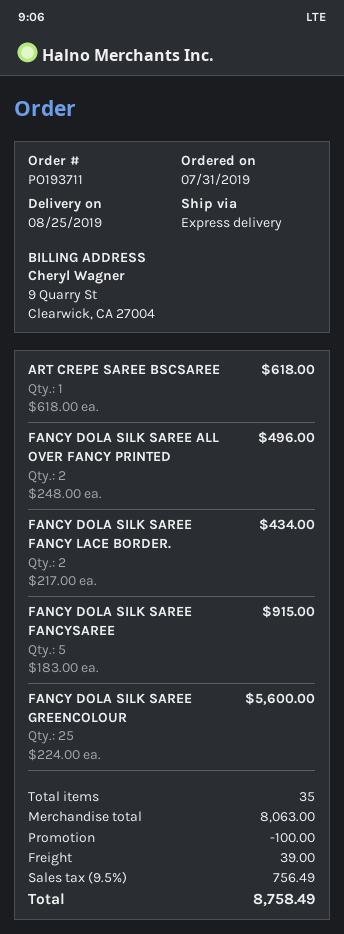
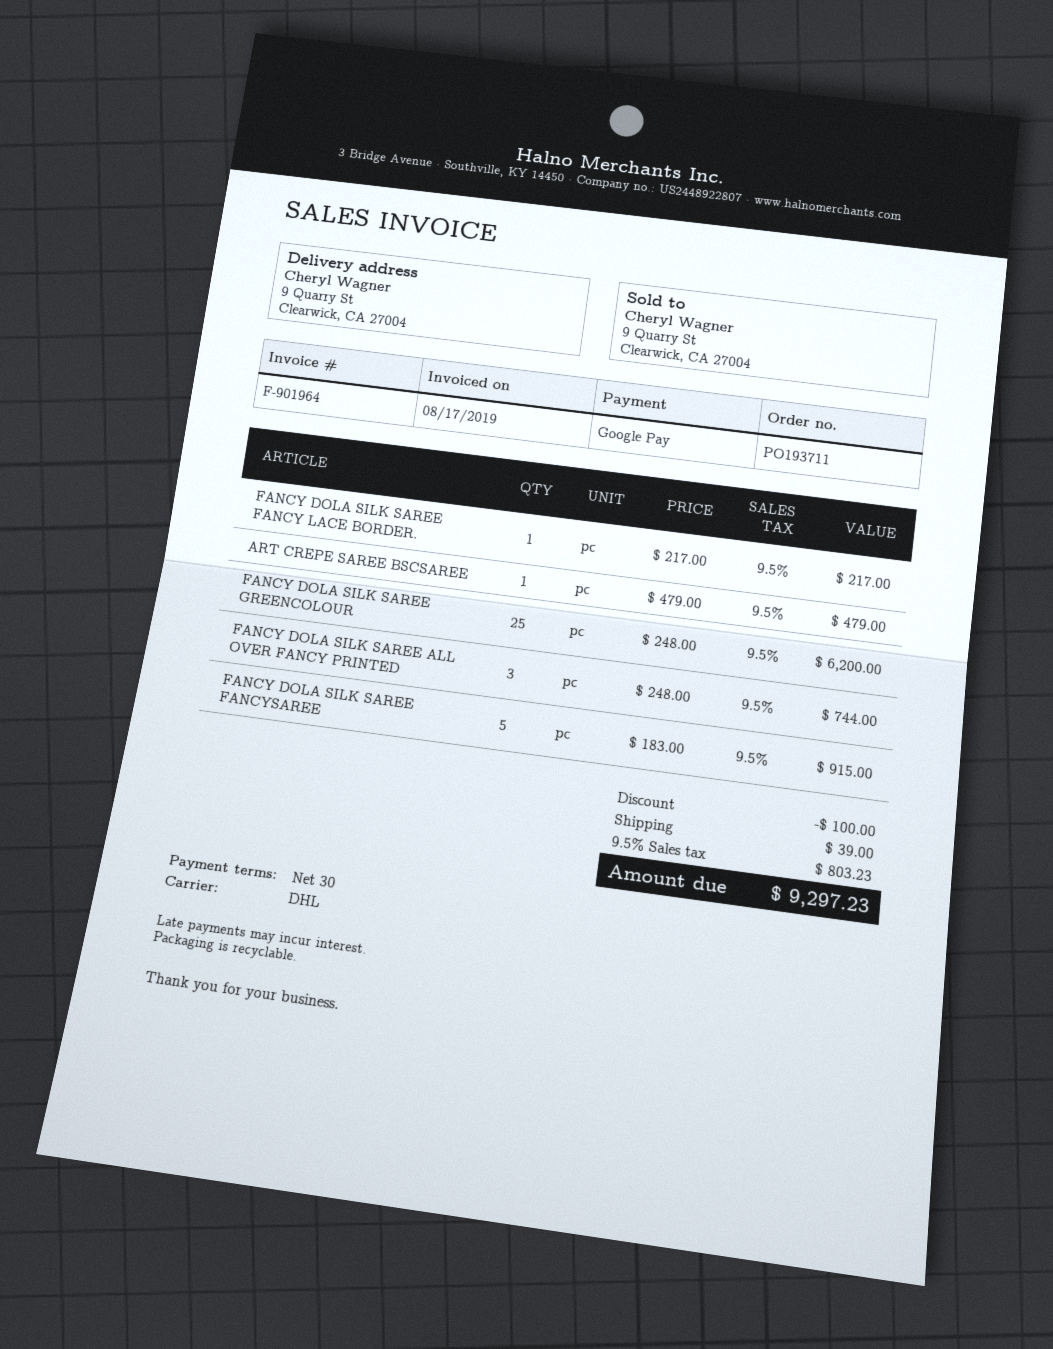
shipping method: express -> DHL
ART CREPE SAREE BSCSAREE: 1 x 618.00 = 618.00 -> 1 x 479.00 = 479.00
FANCY DOLA SILK SAREE ALL OVER FANCY PRINTED: 2 x 248.00 = 496.00 -> 3 x 248.00 = 744.00
FANCY DOLA SILK SAREE FANCY LACE BORDER.: 2 x 217.00 = 434.00 -> 1 x 217.00 = 217.00
FANCY DOLA SILK SAREE GREENCOLOUR: 25 x 224.00 = 5600.00 -> 25 x 248.00 = 6200.00
tax: 9.5% = 756.49 -> 9.5% = 803.23
total: 8758.49 -> 9297.23

